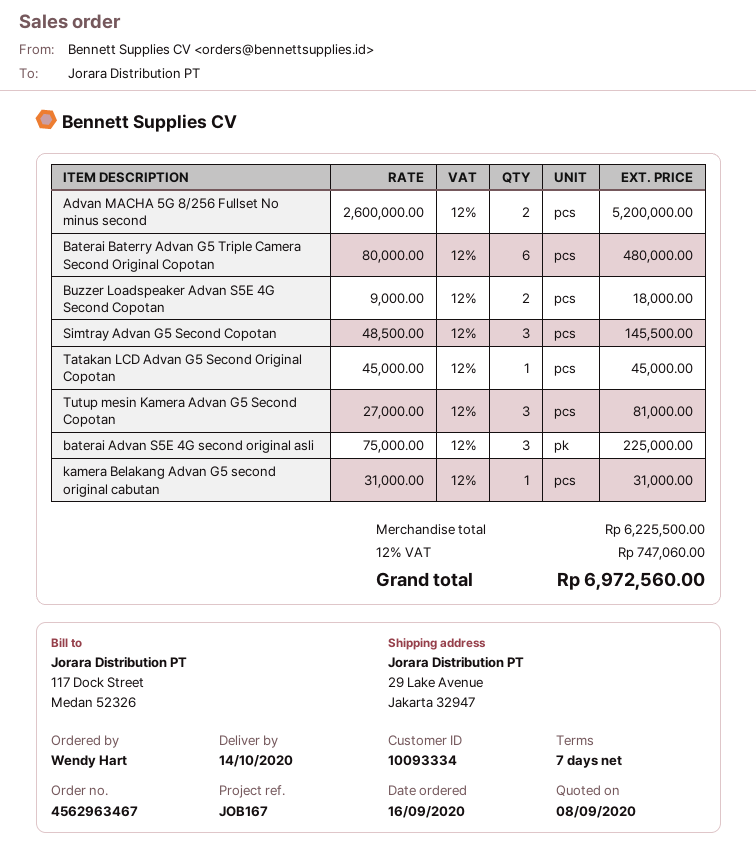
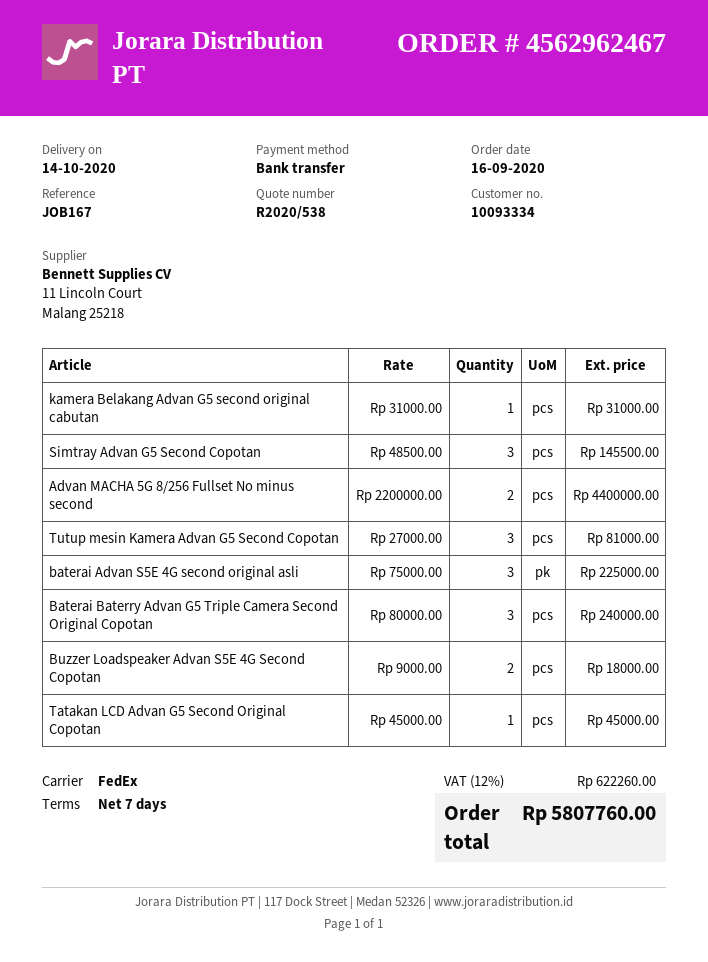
order number: 4562963467 -> 4562962467
Advan MACHA 5G 8/256 Fullset No minus second: 2 x 2600000.00 = 5200000.00 -> 2 x 2200000.00 = 4400000.00
Baterai Baterry Advan G5 Triple Camera Second Original Copotan: 6 x 80000.00 = 480000.00 -> 3 x 80000.00 = 240000.00
tax: 12% = 747060.00 -> 12% = 622260.00
total: 6972560.00 -> 5807760.00

